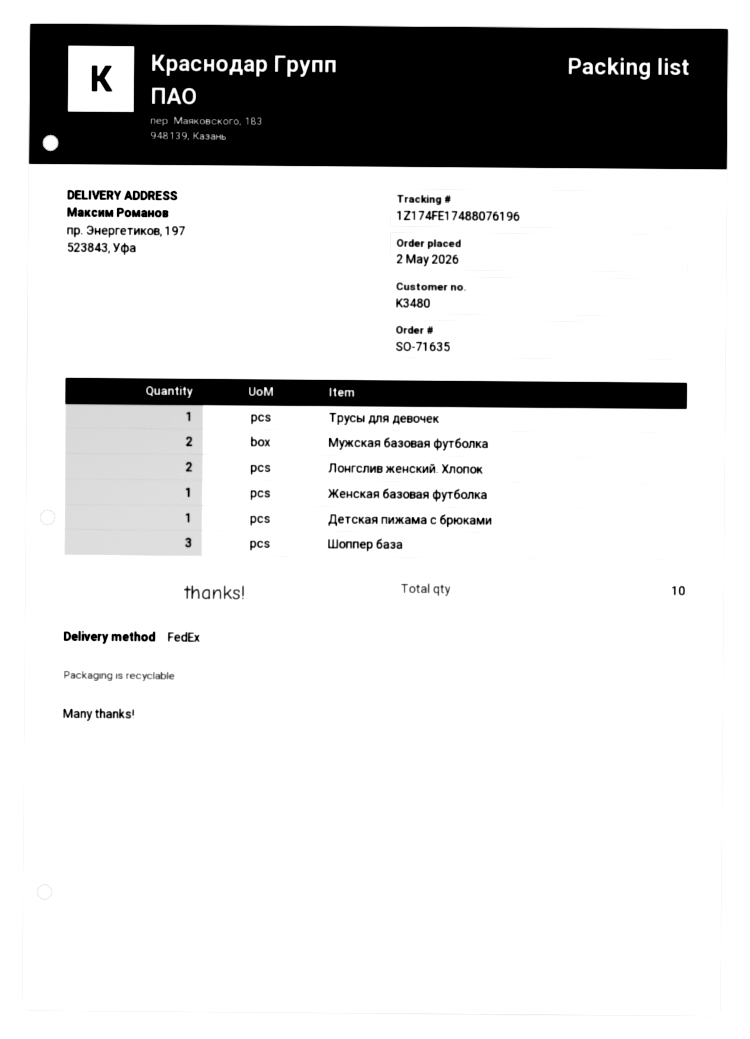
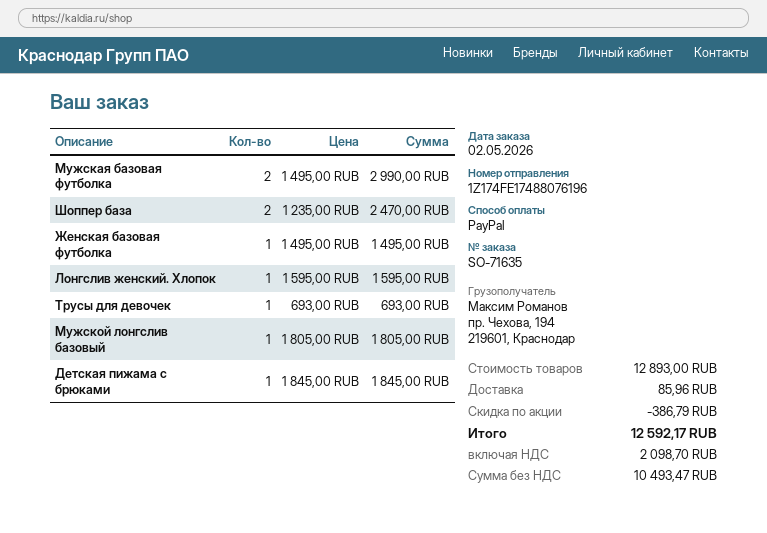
ship to: пр. Энергетиков, 197, 523843, Уфа -> пр. Чехова, 194, 219601, Краснодар
Лонгслив женский. Хлопок: 2 -> 1
Шоппер база: 3 -> 2
Мужской лонгслив базовый: none -> 1

